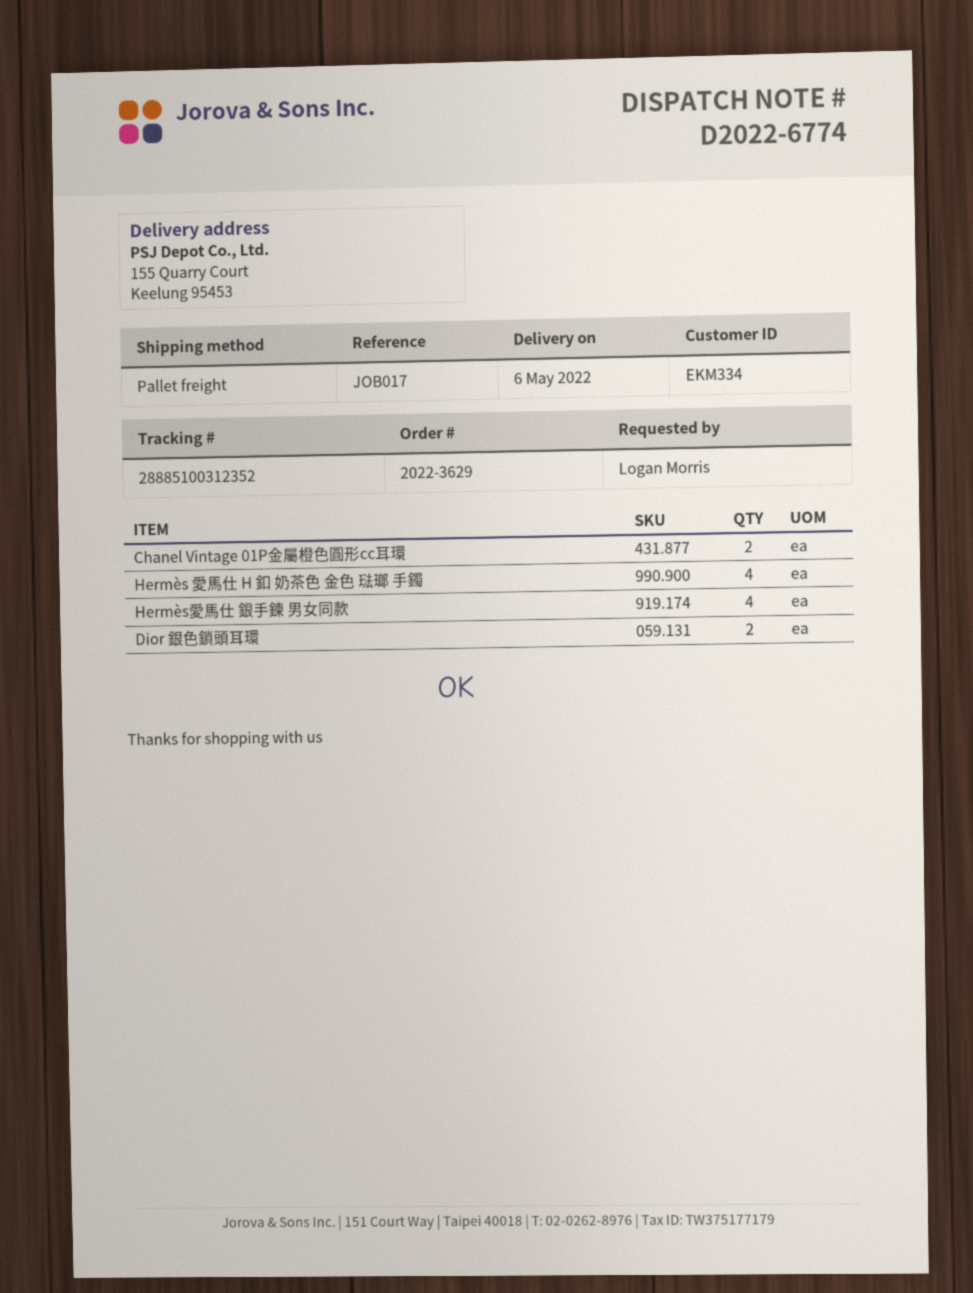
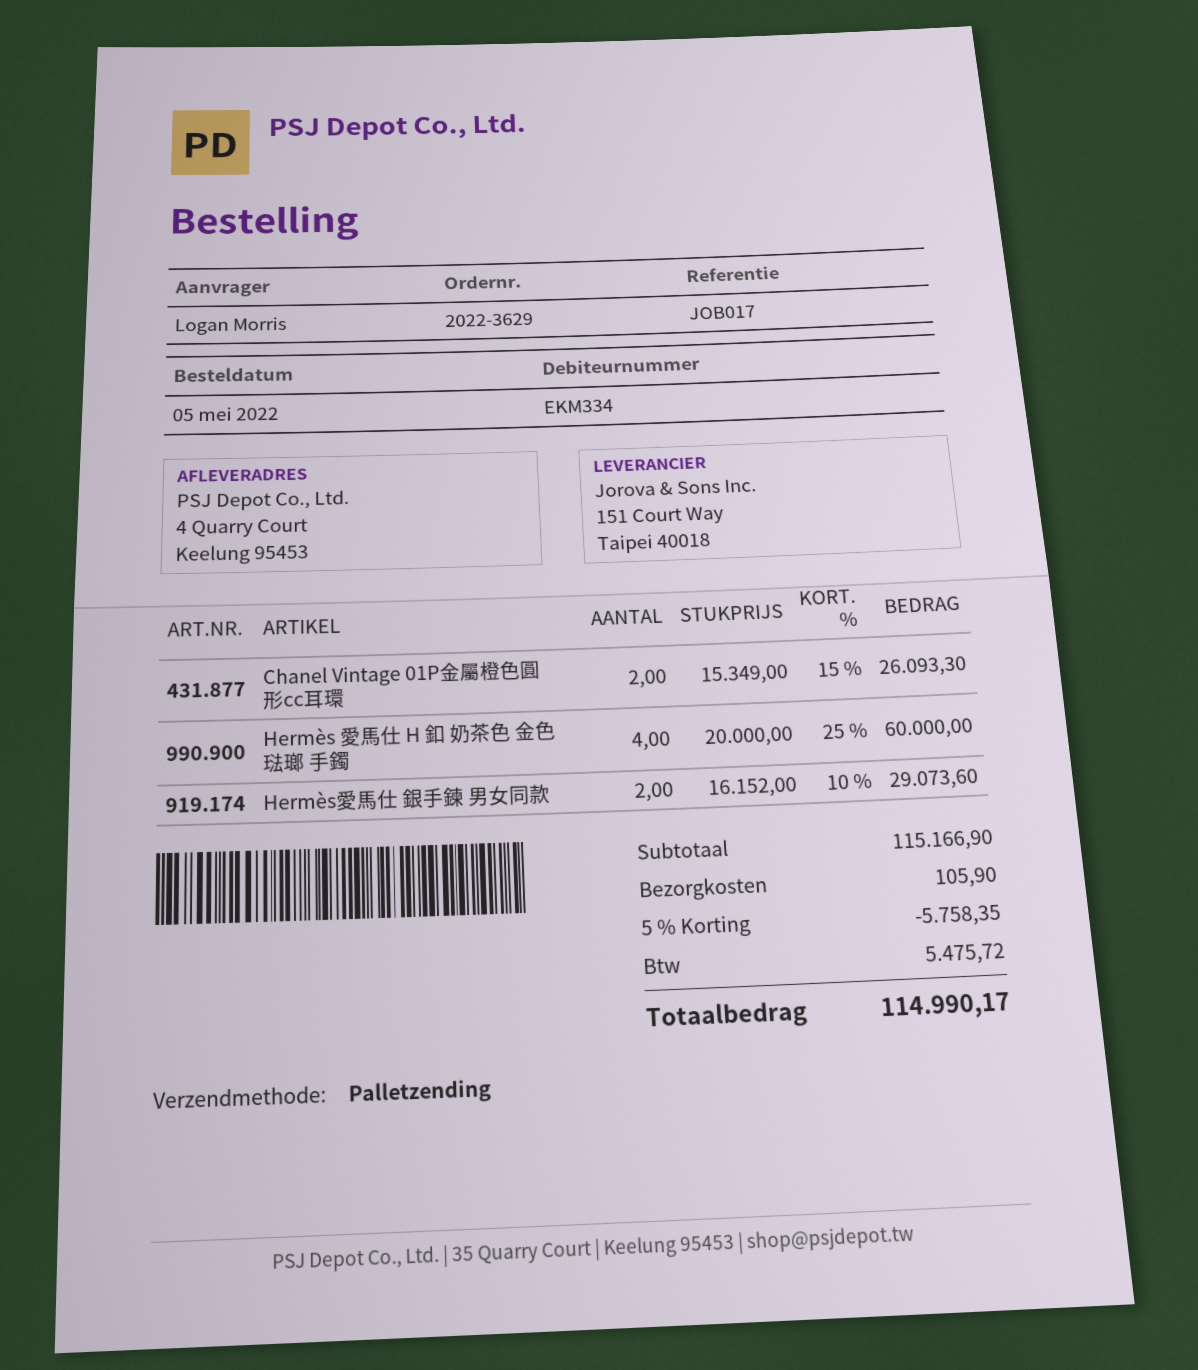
ship to: 155 Quarry Court, Keelung 95453 -> 4 Quarry Court, Keelung 95453
Hermès愛馬仕 銀手鍊 男女同款: 4 -> 2
Dior 銀色鎖頭耳環: 2 -> none

